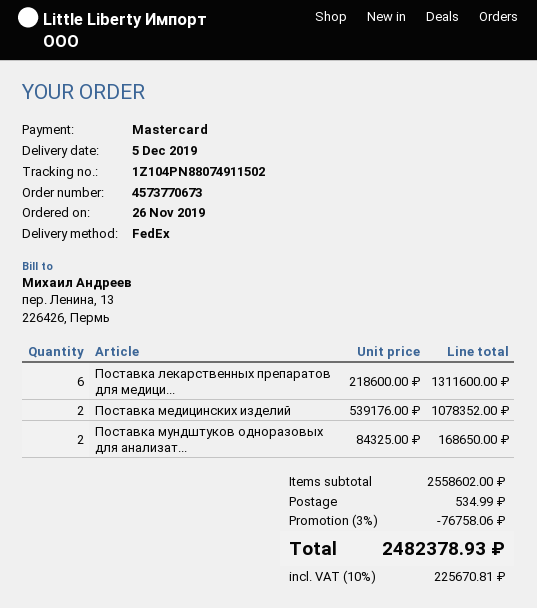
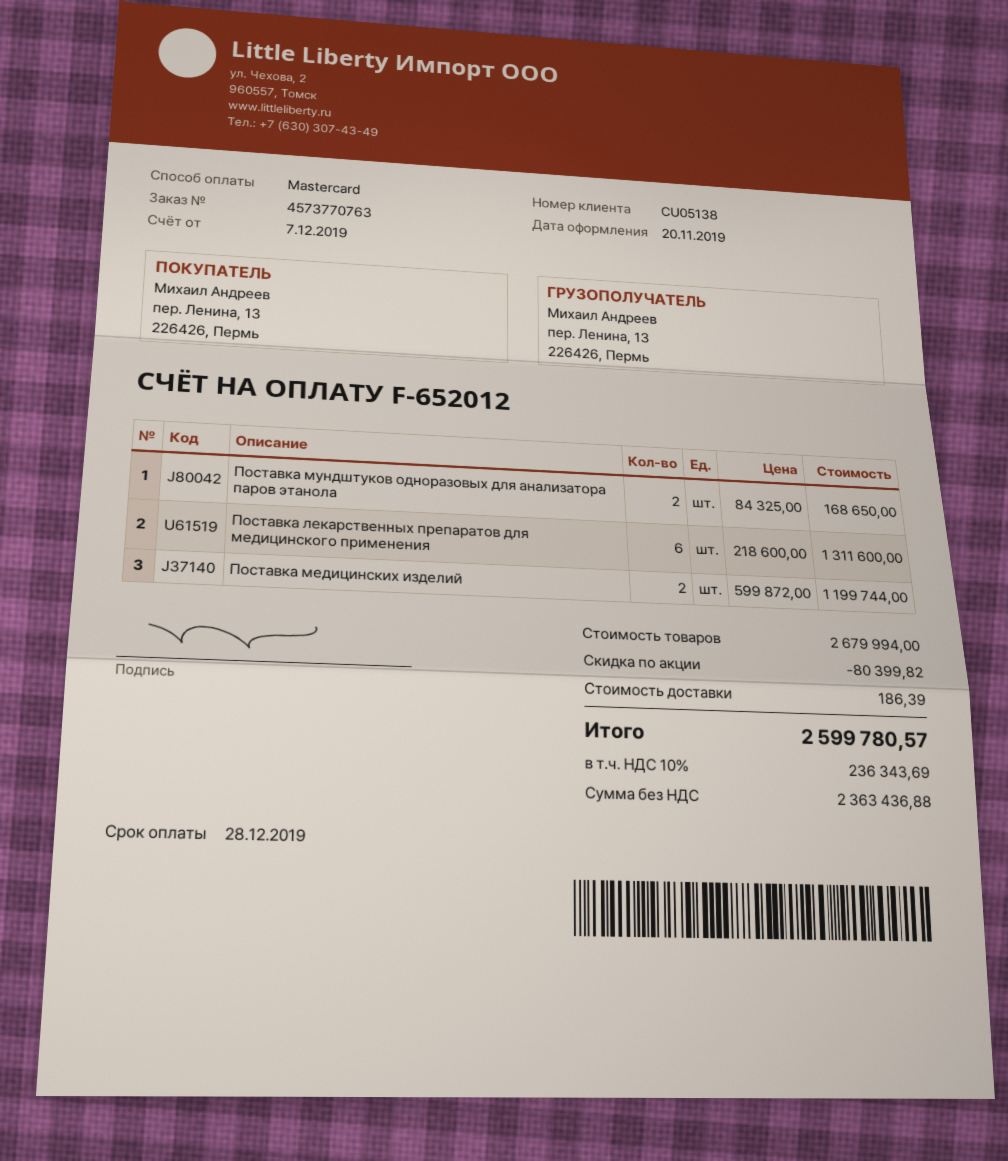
order number: 4573770673 -> 4573770763
order date: 2019-11-26 -> 2019-11-20
Поставка медицинских изделий: 2 x 539176.00 = 1078352.00 -> 2 x 599872.00 = 1199744.00
subtotal: 2558602.00 -> 2679994.00
discount: 76758.06 -> 80399.82
shipping: 534.99 -> 186.39
tax: 10% = 225670.81 -> 10% = 236343.69
total: 2482378.93 -> 2599780.57

